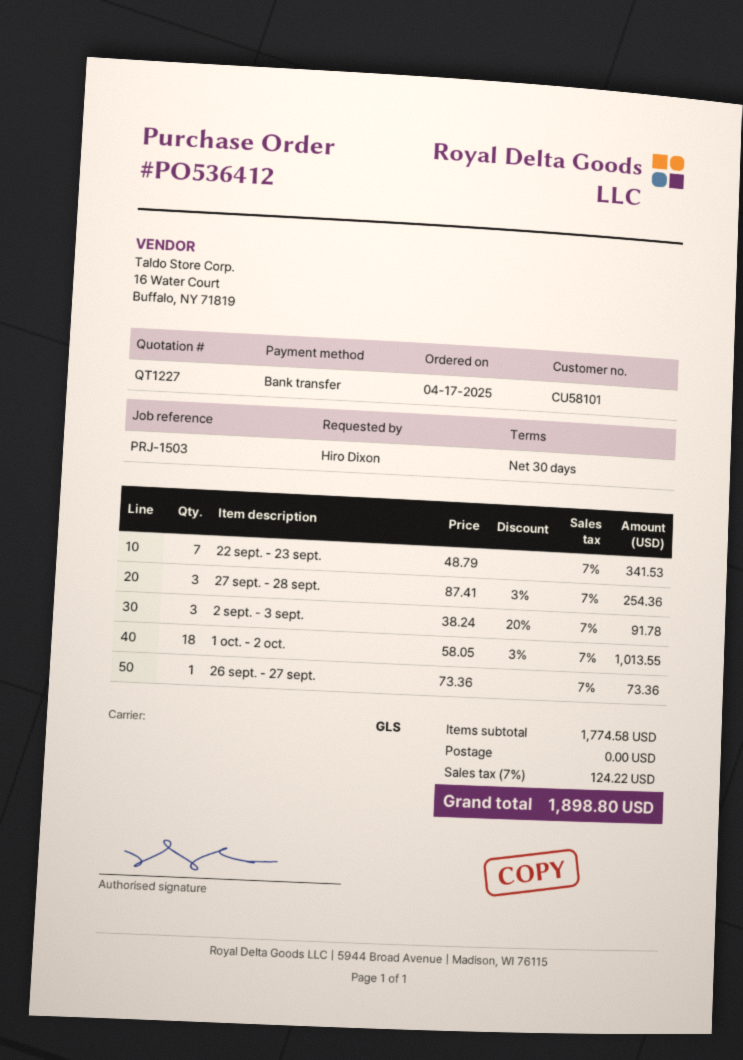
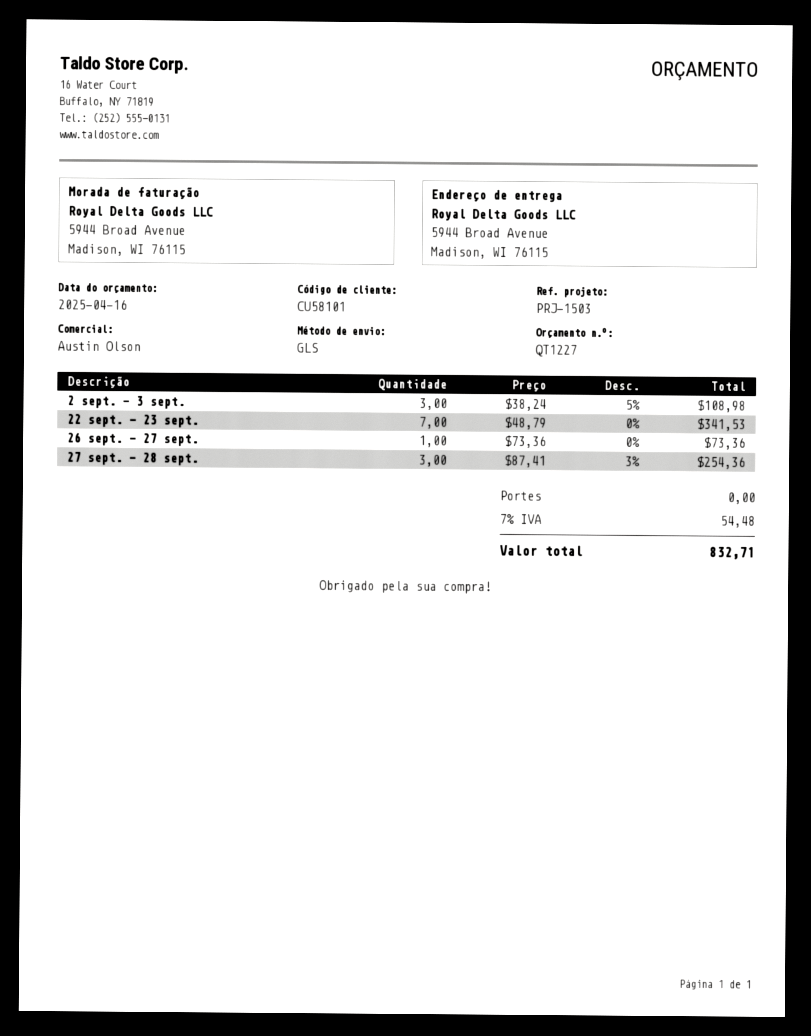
2 sept. - 3 sept.: 3 x 38.24 - 20% = 91.78 -> 3 x 38.24 - 5% = 108.98
1 oct. - 2 oct.: 18 x 58.05 - 3% = 1013.55 -> none
tax: 7% = 124.22 -> 7% = 54.48
total: 1898.80 -> 832.71

